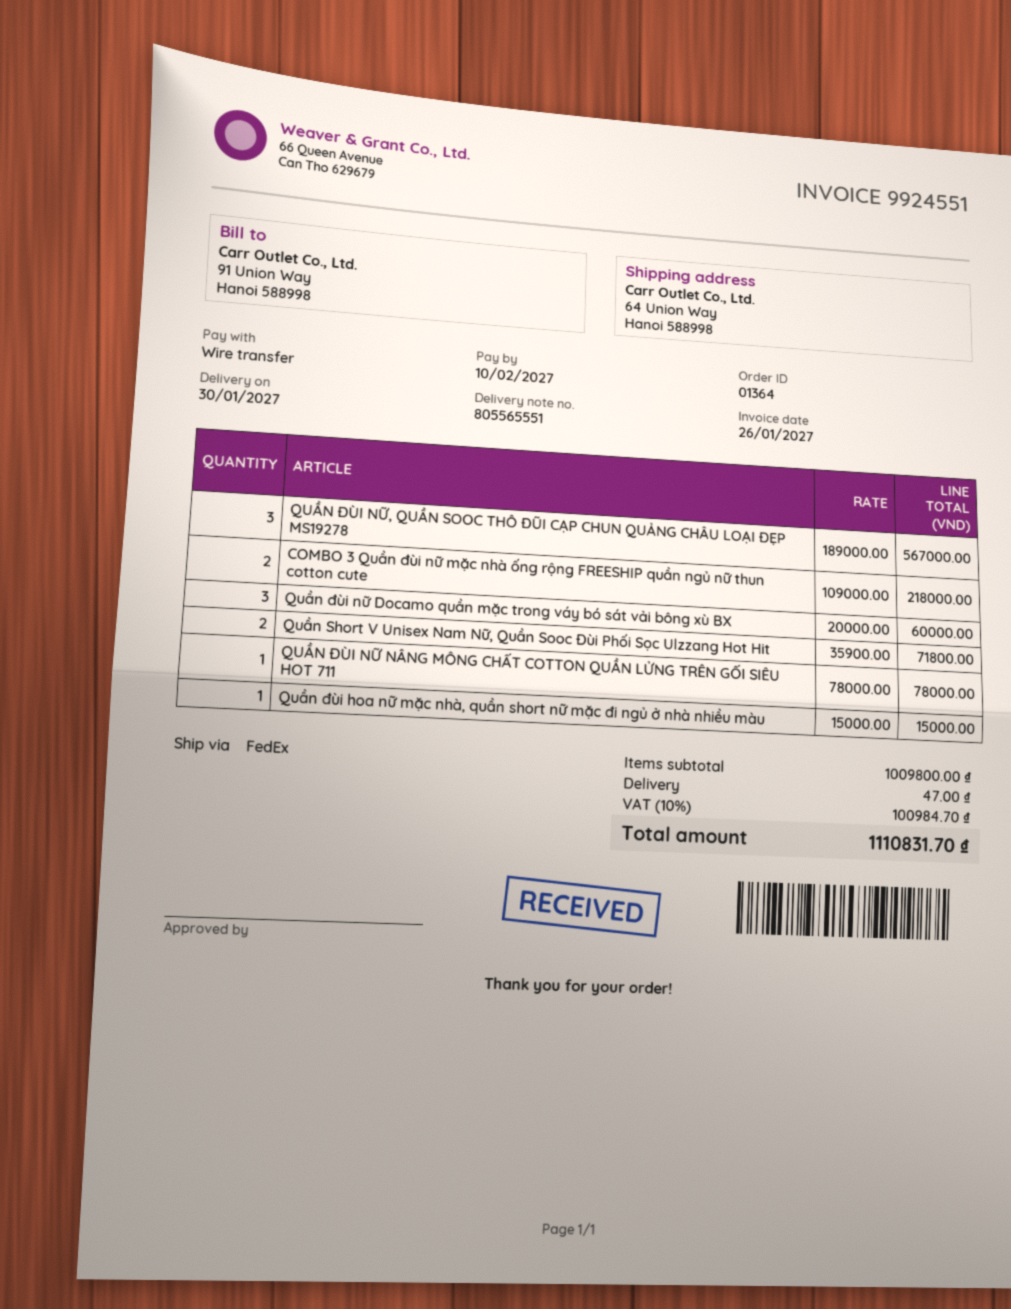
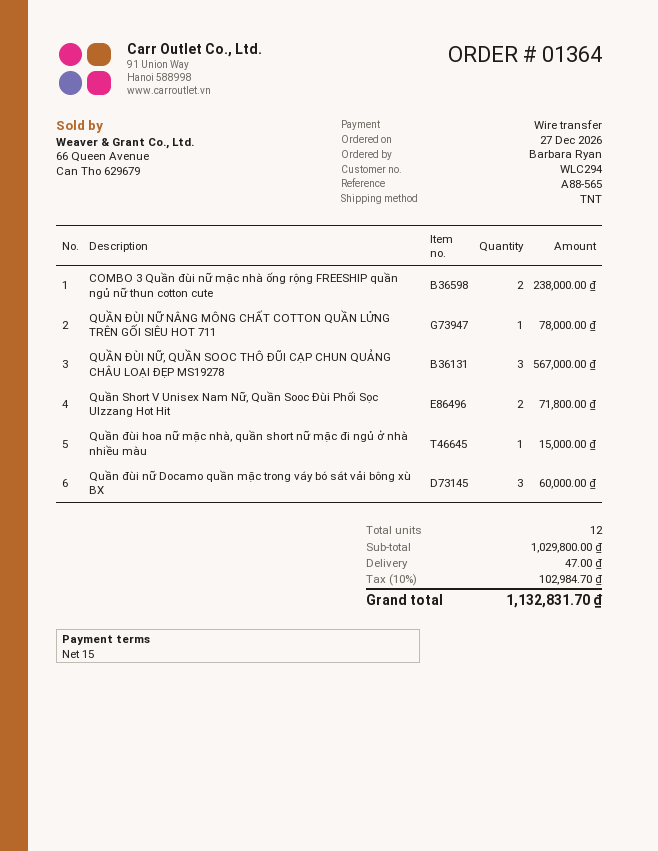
shipping method: FedEx -> TNT
COMBO 3 Quần đùi nữ mặc nhà ống rộng FREESHIP quần ngủ nữ thun cotton cute: 2 for 218000.00 -> 2 for 238000.00
subtotal: 1009800.00 -> 1029800.00
tax: 10% = 100984.70 -> 10% = 102984.70
total: 1110831.70 -> 1132831.70

